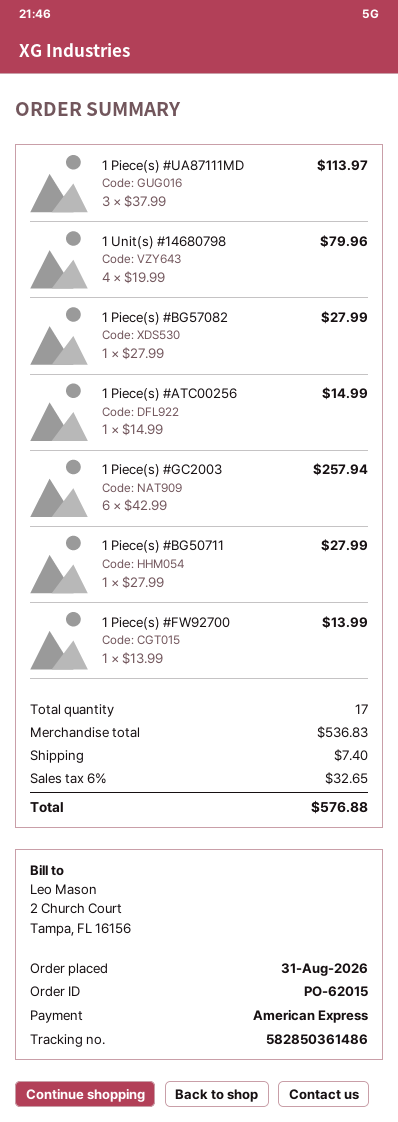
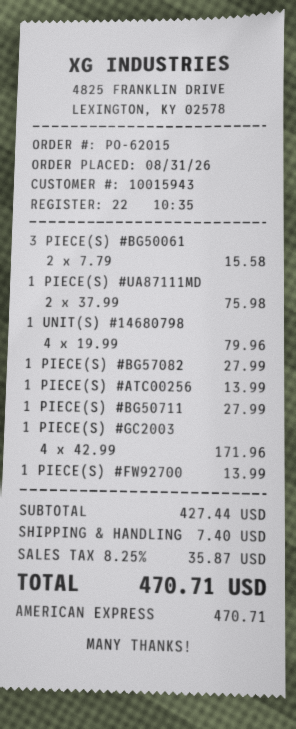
1 Piece(s) #UA87111MD: 3 x 37.99 = 113.97 -> 2 x 37.99 = 75.98
1 Piece(s) #ATC00256: 1 x 14.99 = 14.99 -> 1 x 13.99 = 13.99
1 Piece(s) #GC2003: 6 x 42.99 = 257.94 -> 4 x 42.99 = 171.96
3 PIECE(S) #BG50061: none -> 2 x 7.79 = 15.58
subtotal: 536.83 -> 427.44
tax: 6% = 32.65 -> 8.25% = 35.87
total: 576.88 -> 470.71

